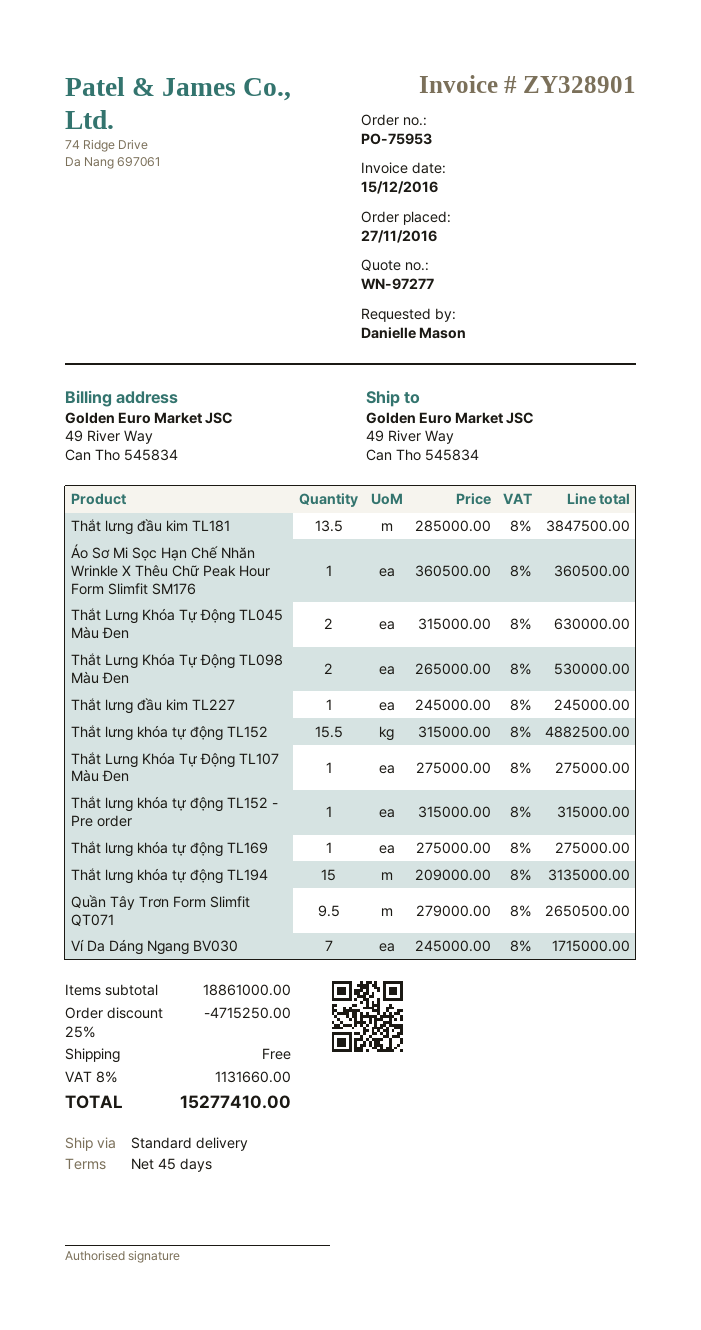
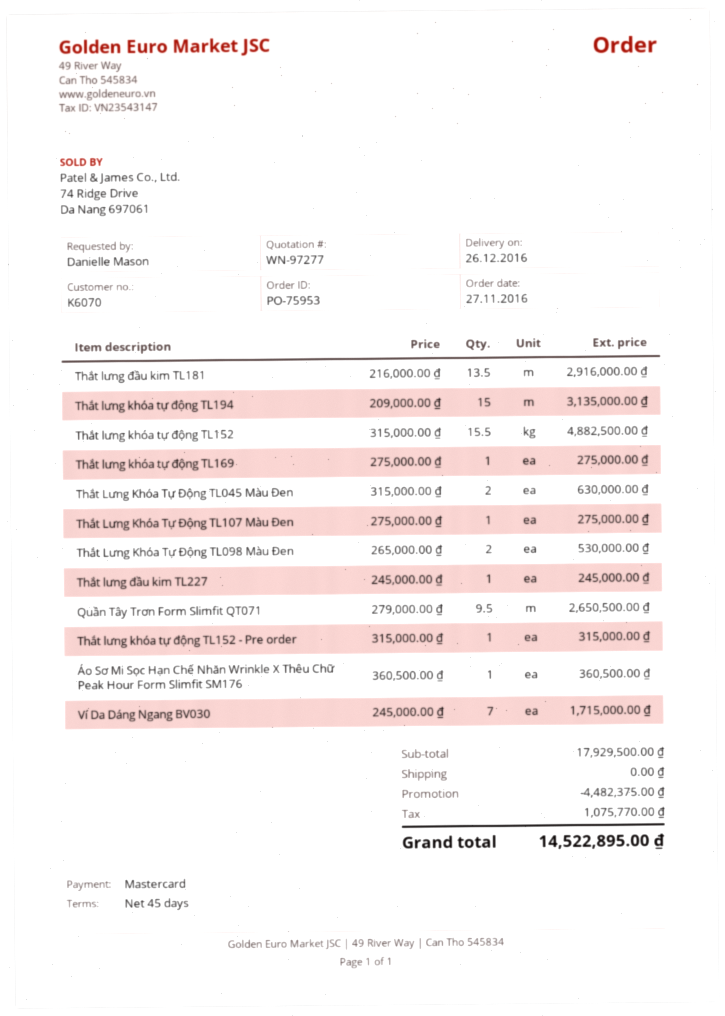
Thắt lưng đầu kim TL181: 13.5 x 285000.00 = 3847500.00 -> 13.5 x 216000.00 = 2916000.00
subtotal: 18861000.00 -> 17929500.00
discount: 4715250.00 -> 4482375.00
tax: 1131660.00 -> 1075770.00
total: 15277410.00 -> 14522895.00

